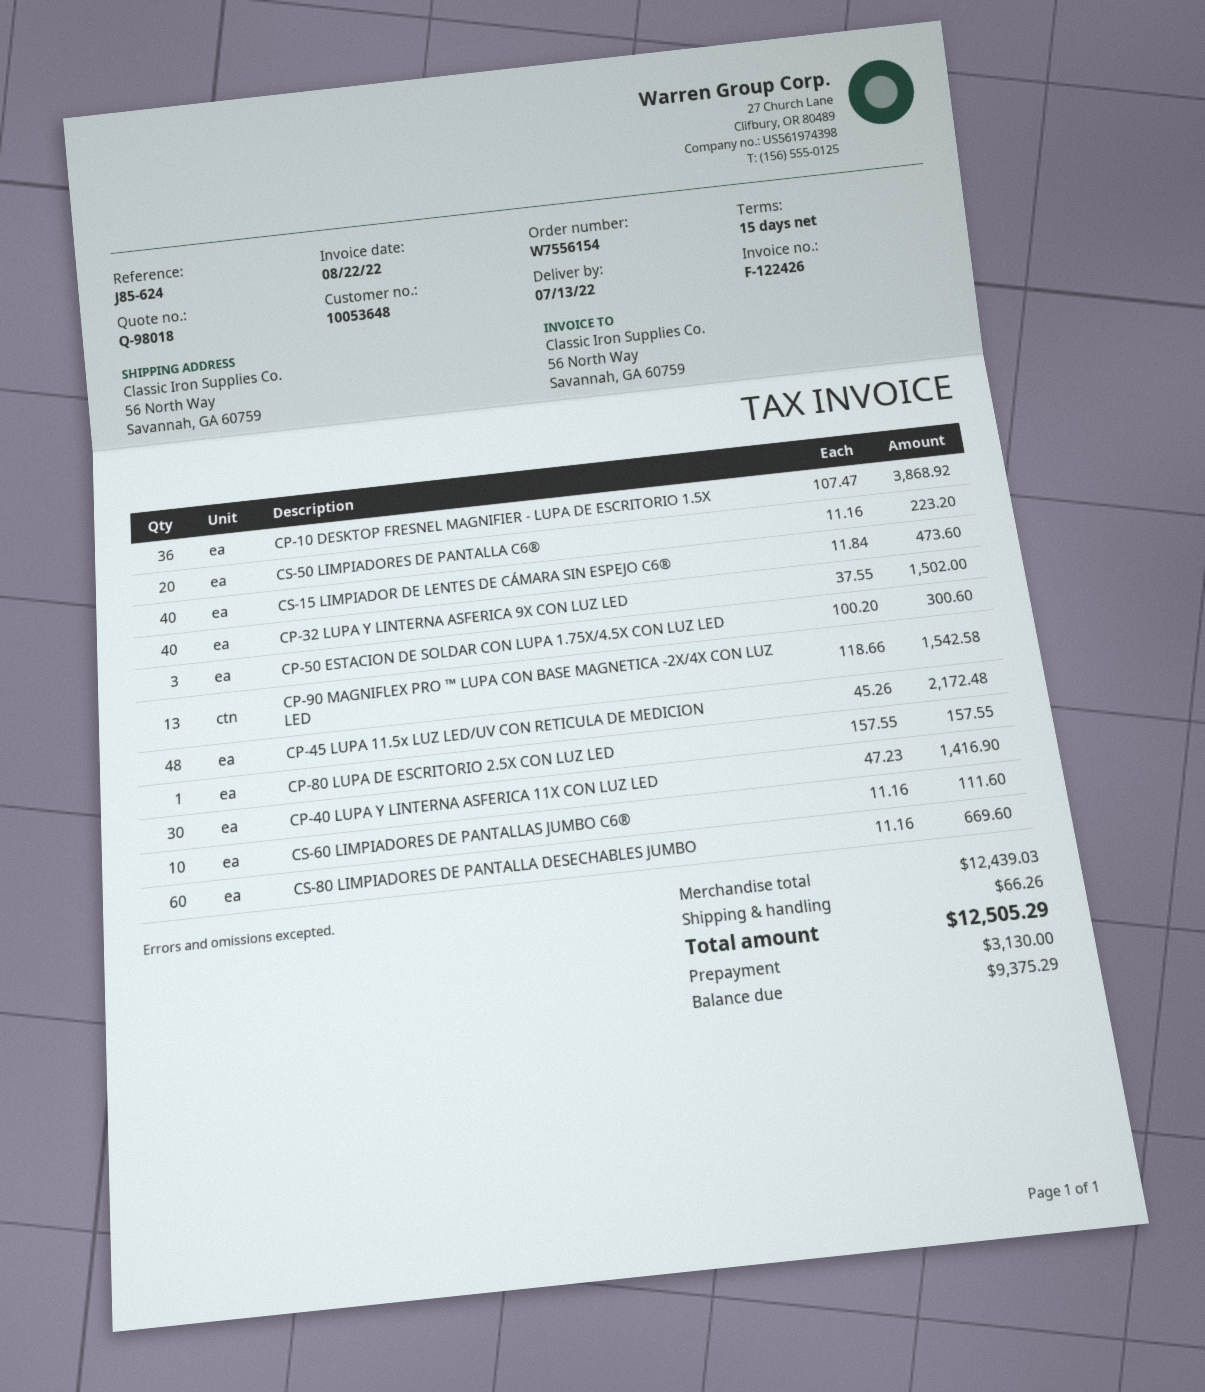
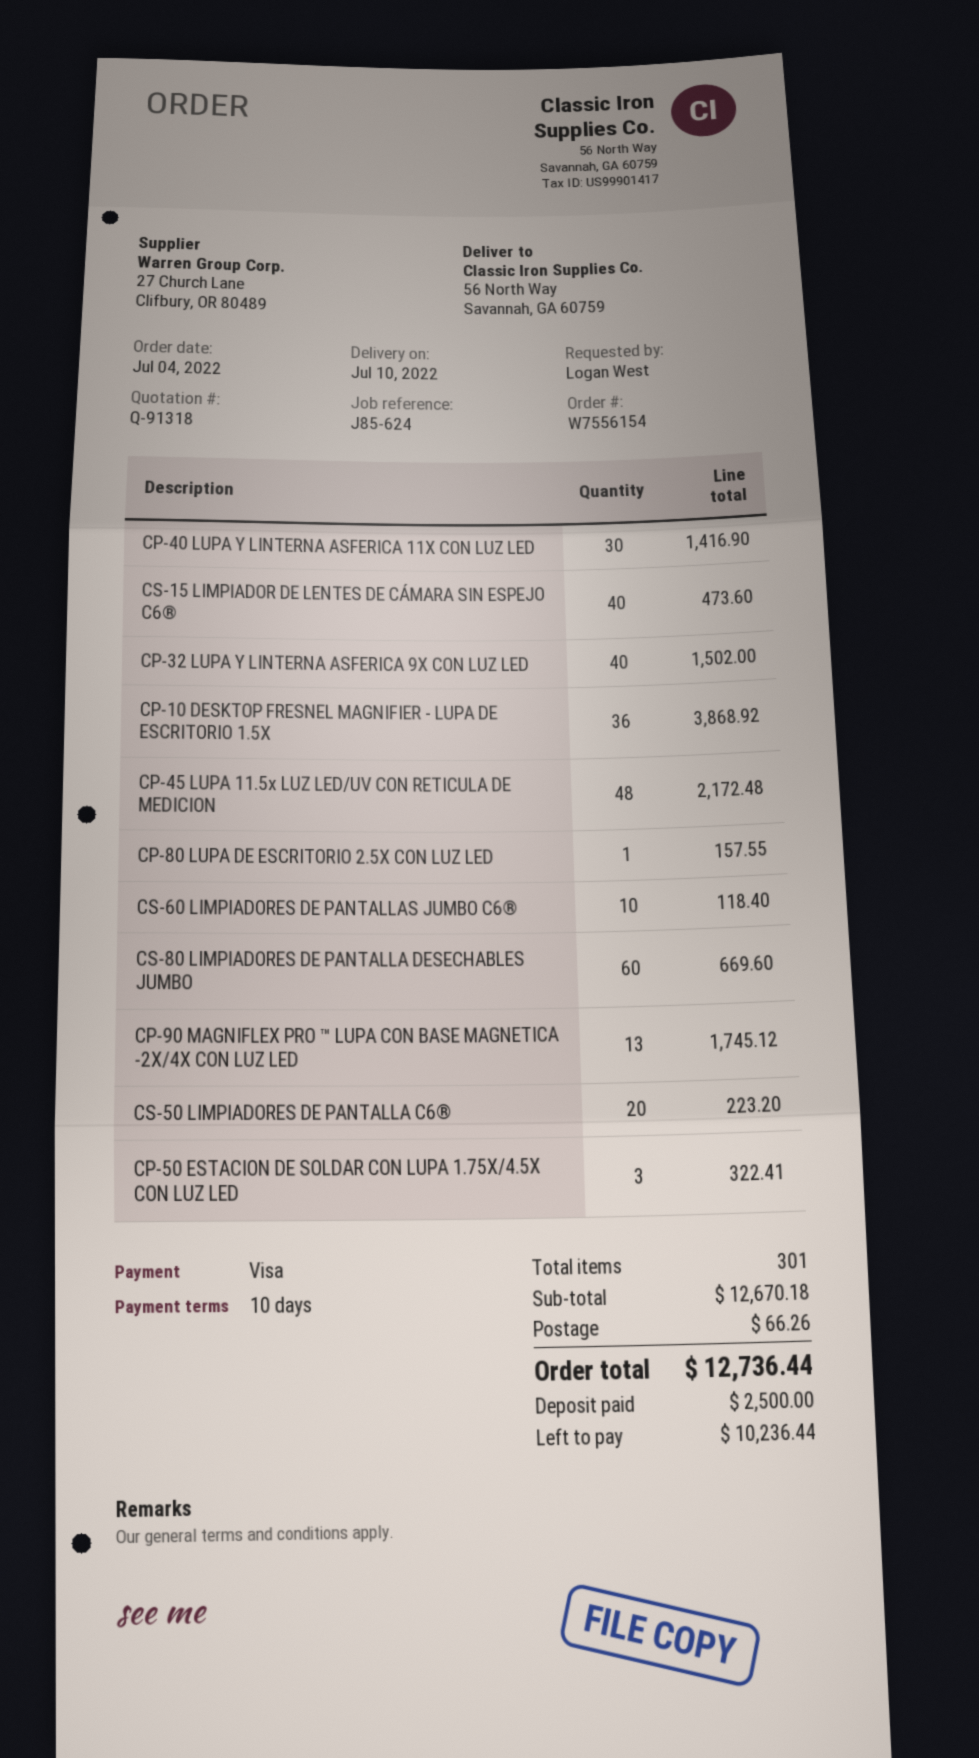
quote number: Q-98018 -> Q-91318
delivery date: 2022-07-13 -> 2022-07-10
payment terms: 15 days -> 10 days
CP-50 ESTACION DE SOLDAR CON LUPA 1.75X/4.5X CON LUZ LED: 3 for 300.60 -> 3 for 322.41
CP-90 MAGNIFLEX PRO ™ LUPA CON BASE MAGNETICA -2X/4X CON LUZ LED: 13 for 1542.58 -> 13 for 1745.12
CS-60 LIMPIADORES DE PANTALLAS JUMBO C6®: 10 for 111.60 -> 10 for 118.40
subtotal: 12439.03 -> 12670.18
total: 12505.29 -> 12736.44
deposit: 3130.00 -> 2500.00
balance: 9375.29 -> 10236.44

